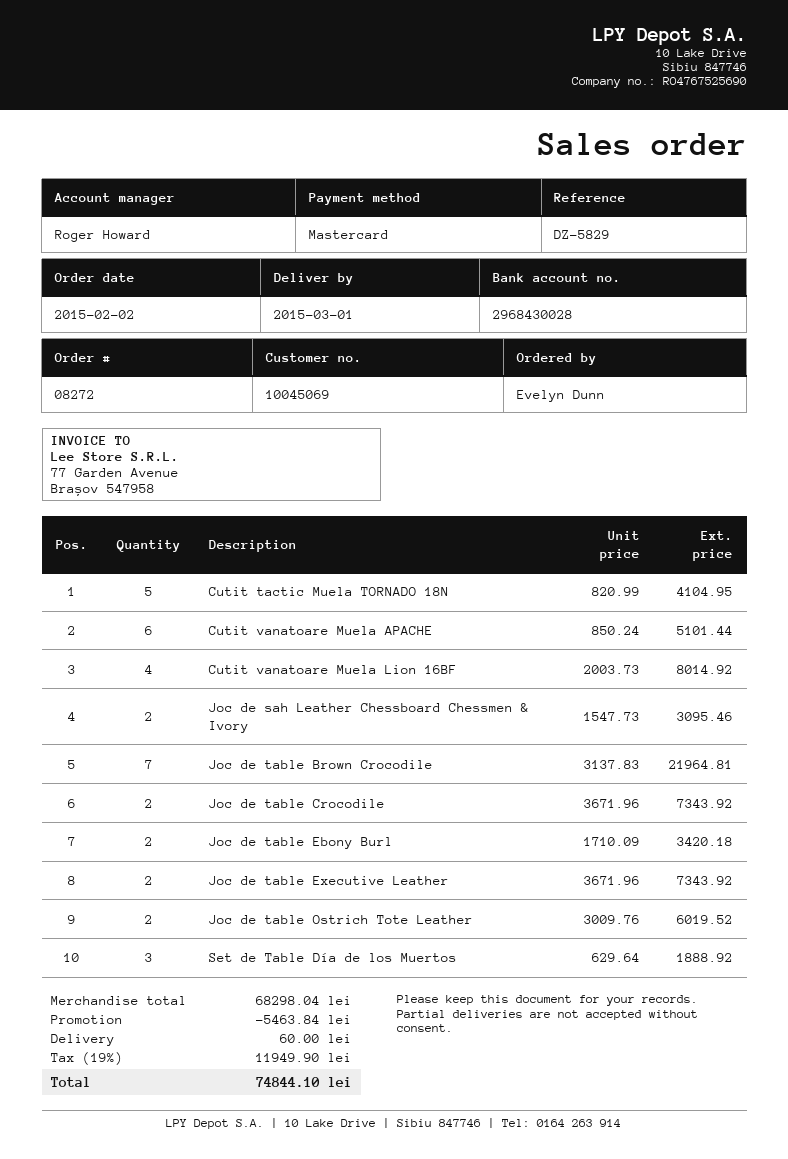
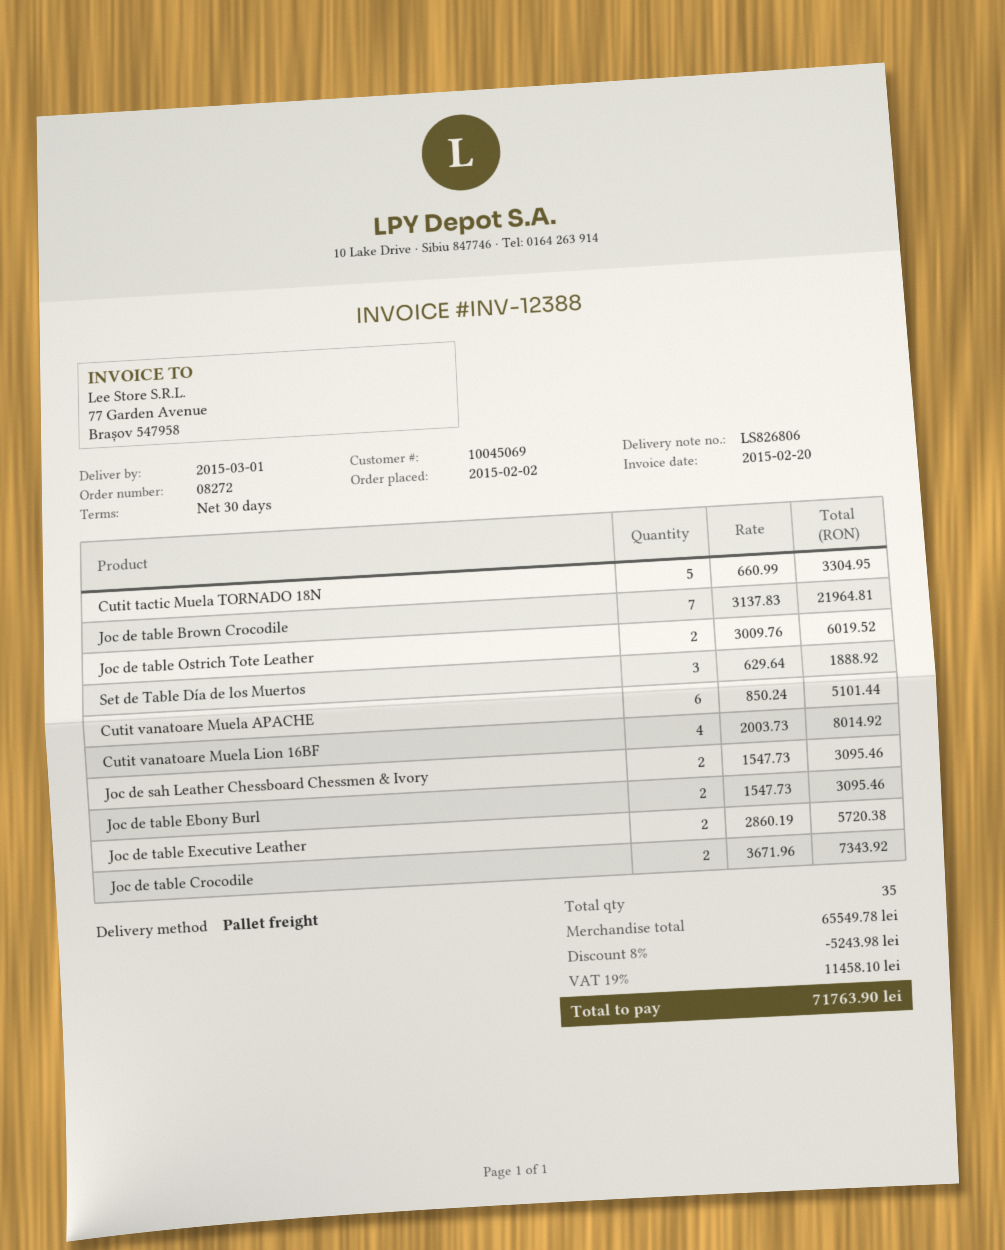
Cutit tactic Muela TORNADO 18N: 5 x 820.99 = 4104.95 -> 5 x 660.99 = 3304.95
Joc de table Ebony Burl: 2 x 1710.09 = 3420.18 -> 2 x 1547.73 = 3095.46
Joc de table Executive Leather: 2 x 3671.96 = 7343.92 -> 2 x 2860.19 = 5720.38
subtotal: 68298.04 -> 65549.78
discount: 5463.84 -> 5243.98
shipping: 60.00 -> none
tax: 19% = 11949.90 -> 19% = 11458.10
total: 74844.10 -> 71763.90

